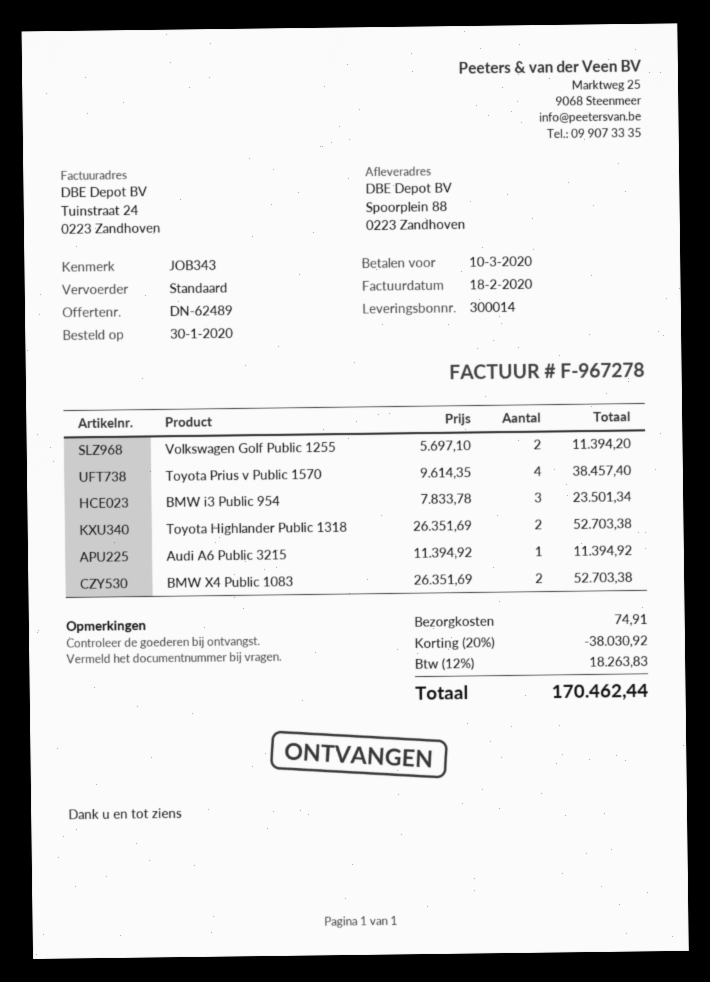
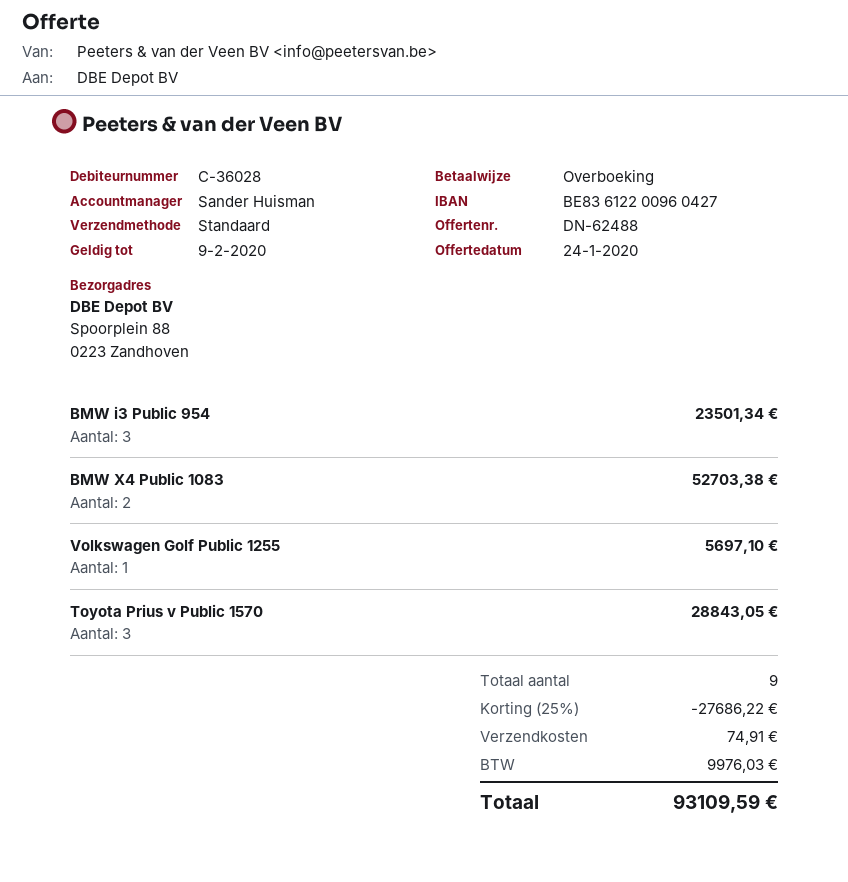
quote number: DN-62489 -> DN-62488
Volkswagen Golf Public 1255: 2 for 11394.20 -> 1 for 5697.10
Toyota Prius v Public 1570: 4 for 38457.40 -> 3 for 28843.05
Toyota Highlander Public 1318: 2 for 52703.38 -> none
Audi A6 Public 3215: 1 for 11394.92 -> none
discount: 20% = 38030.92 -> 25% = 27686.22
tax: 18263.83 -> 9976.03
total: 170462.44 -> 93109.59

